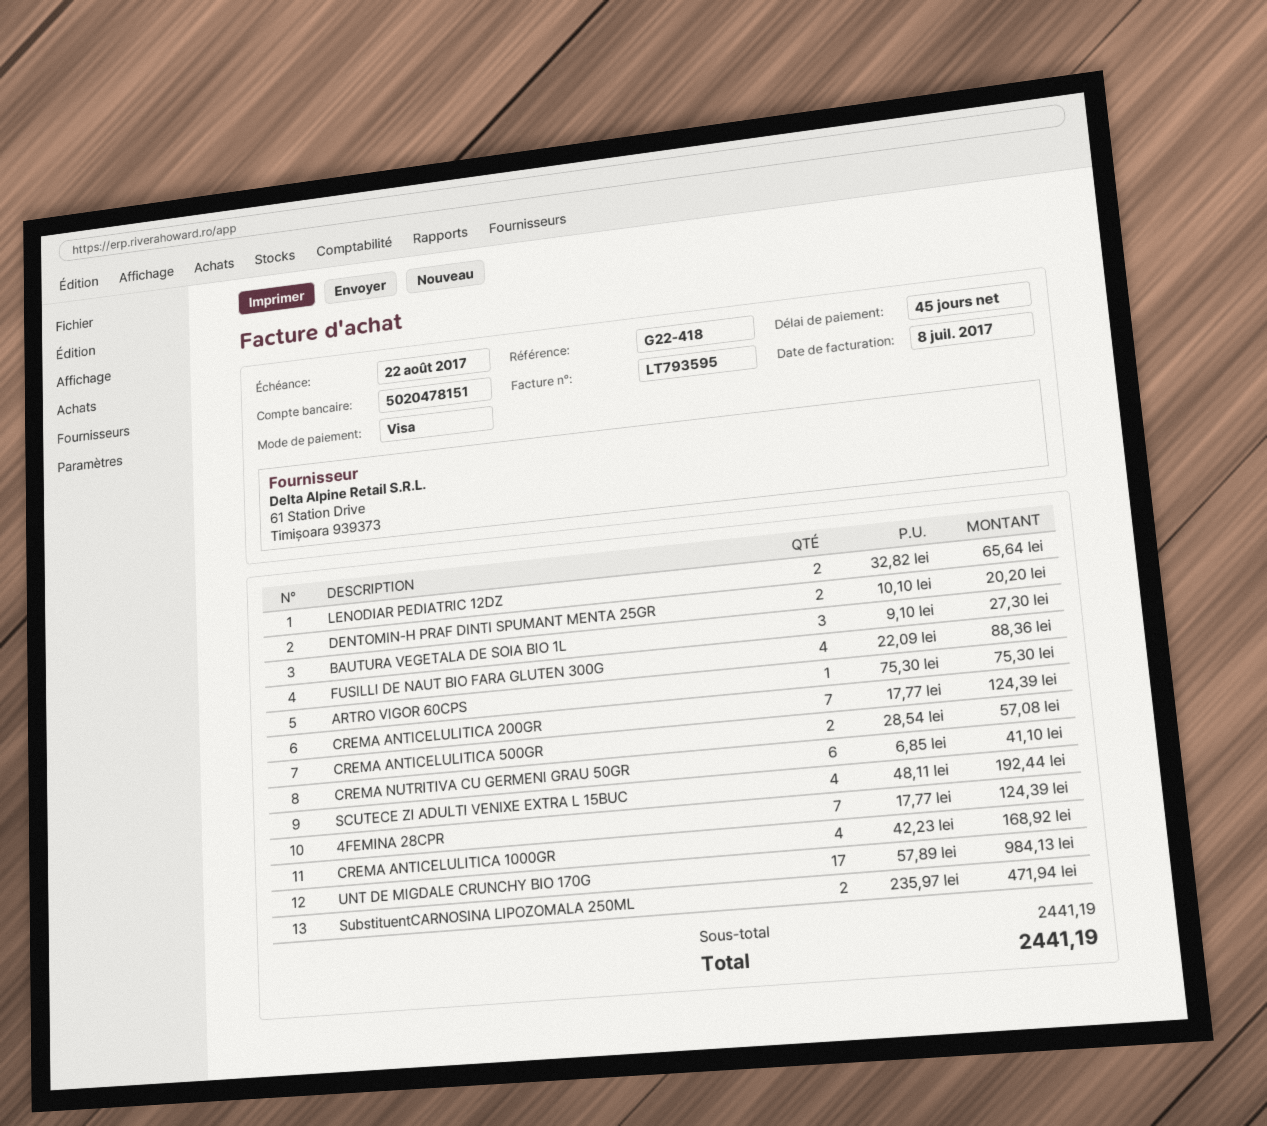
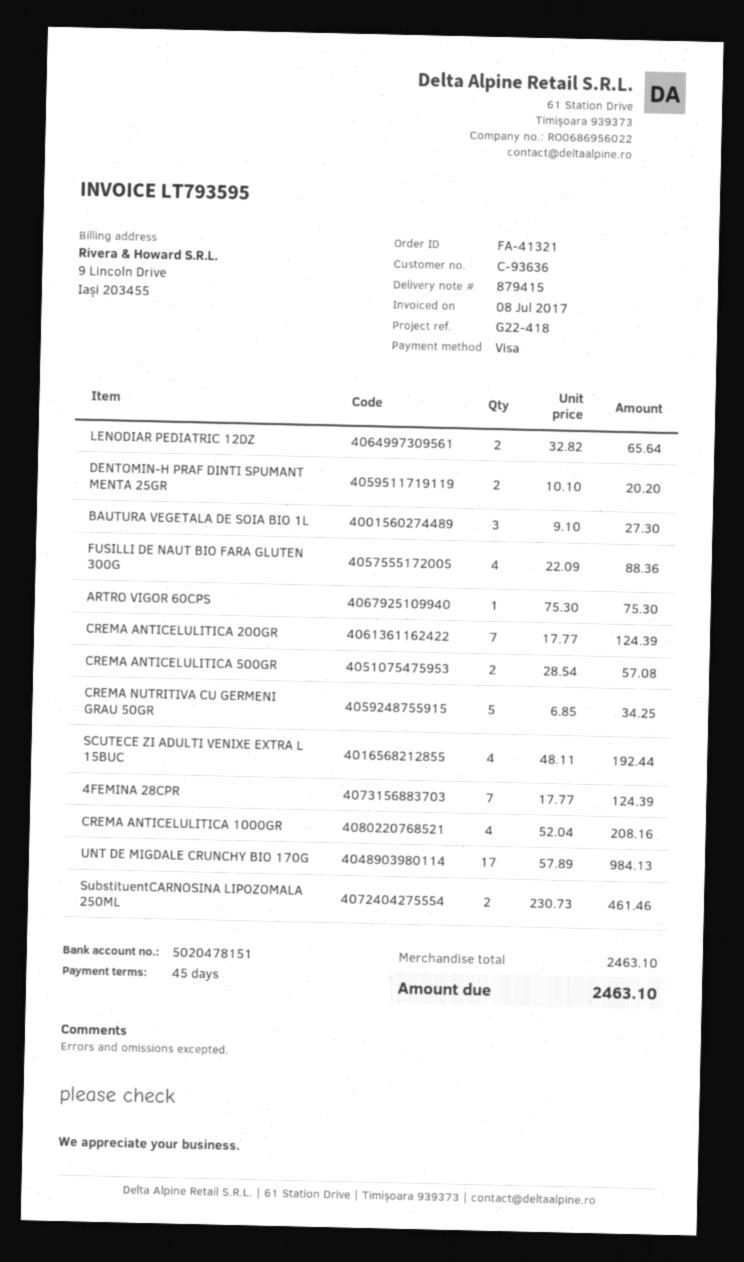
CREMA NUTRITIVA CU GERMENI GRAU 50GR: 6 x 6.85 = 41.10 -> 5 x 6.85 = 34.25
CREMA ANTICELULITICA 1000GR: 4 x 42.23 = 168.92 -> 4 x 52.04 = 208.16
SubstituentCARNOSINA LIPOZOMALA 250ML: 2 x 235.97 = 471.94 -> 2 x 230.73 = 461.46
subtotal: 2441.19 -> 2463.10
total: 2441.19 -> 2463.10

